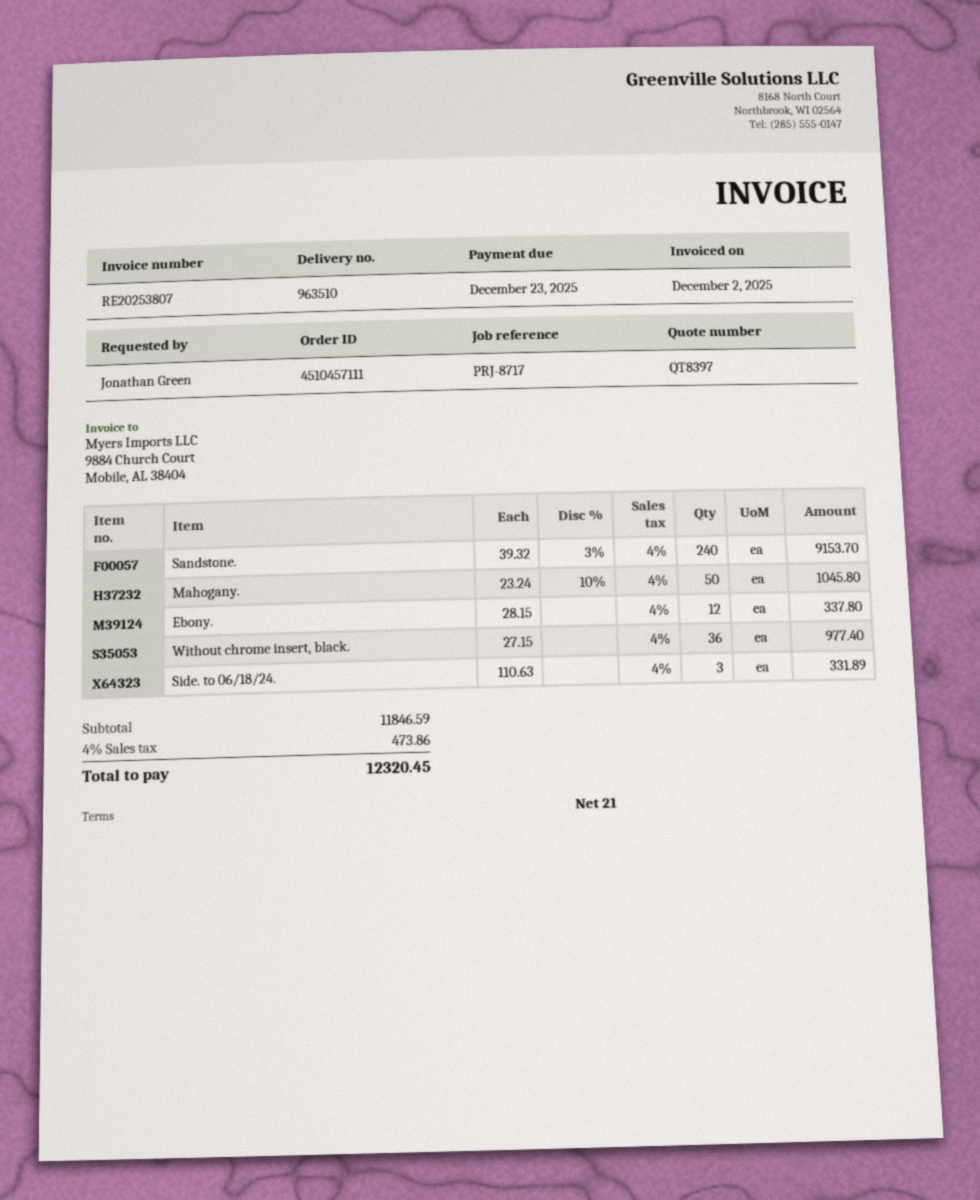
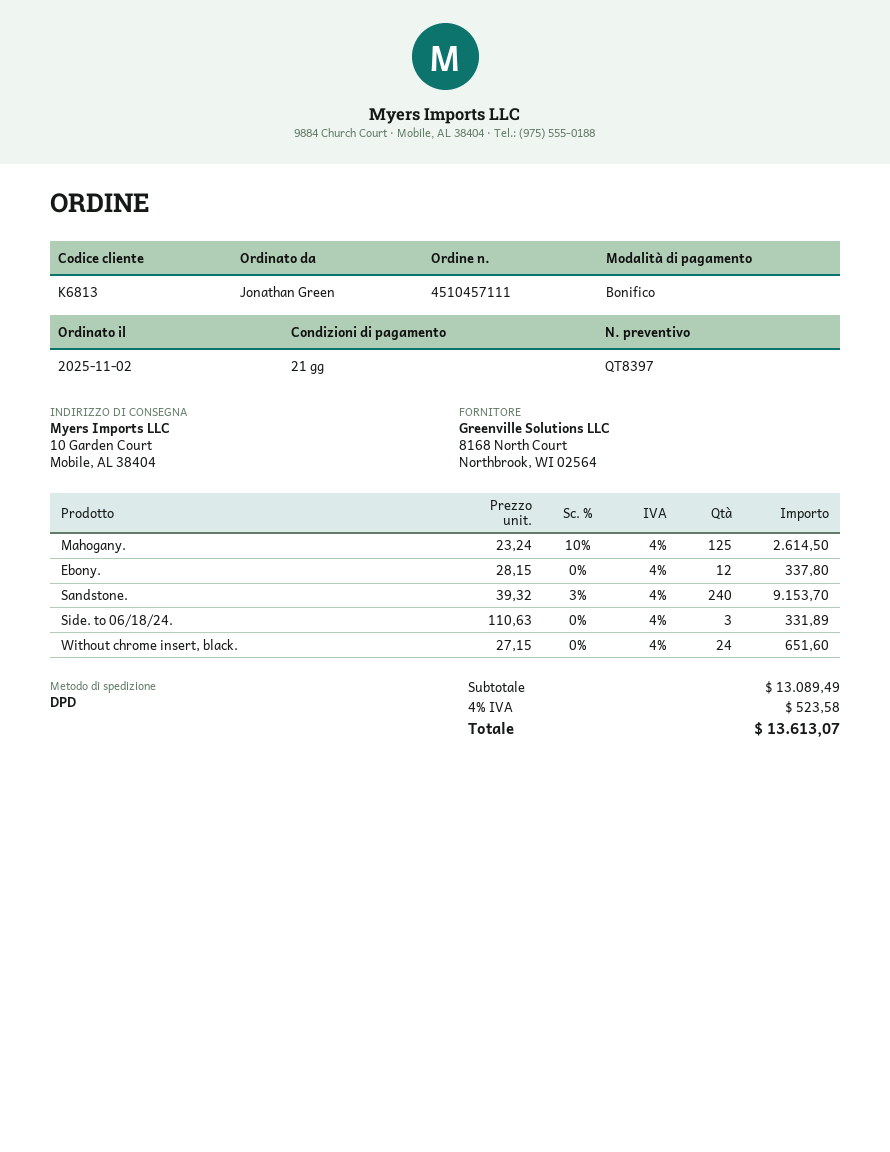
Mahogany.: 50 x 23.24 - 10% = 1045.80 -> 125 x 23.24 - 10% = 2614.50
Without chrome insert, black.: 36 x 27.15 = 977.40 -> 24 x 27.15 = 651.60
subtotal: 11846.59 -> 13089.49
tax: 4% = 473.86 -> 4% = 523.58
total: 12320.45 -> 13613.07

